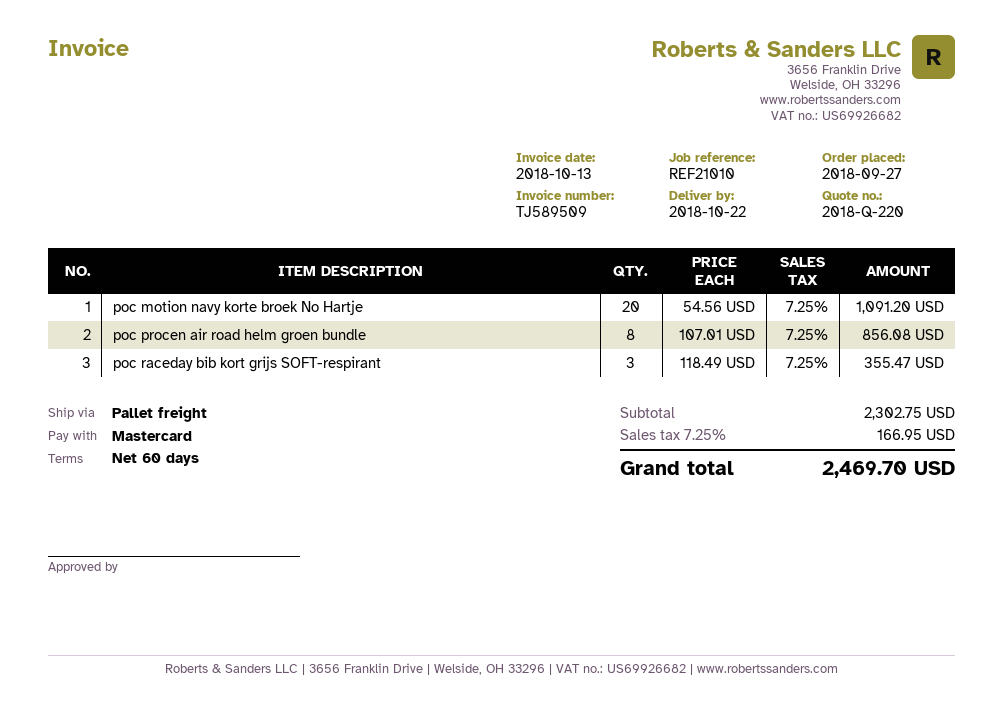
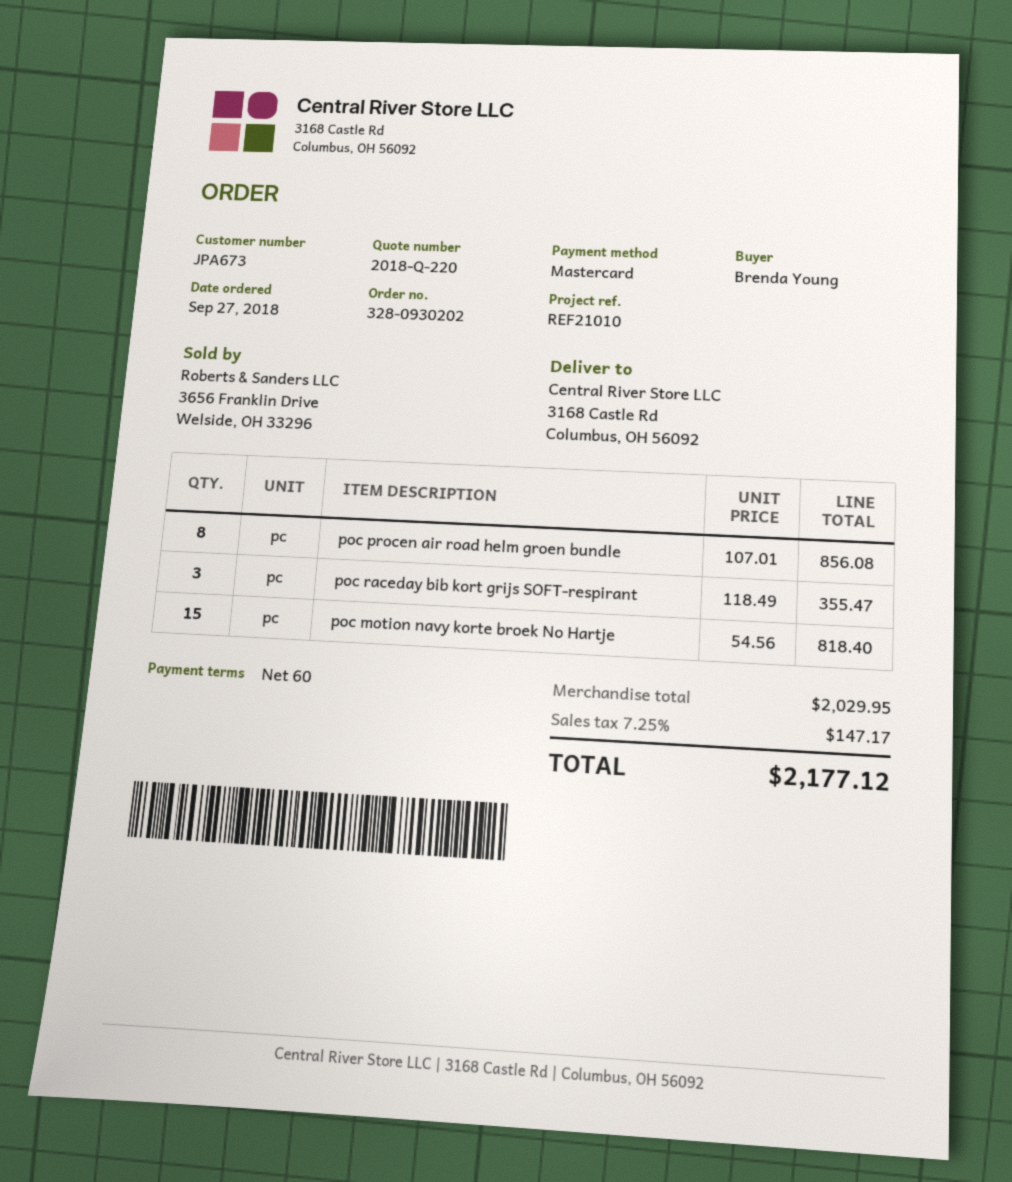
poc motion navy korte broek No Hartje: 20 x 54.56 = 1091.20 -> 15 x 54.56 = 818.40
subtotal: 2302.75 -> 2029.95
tax: 7.25% = 166.95 -> 7.25% = 147.17
total: 2469.70 -> 2177.12

